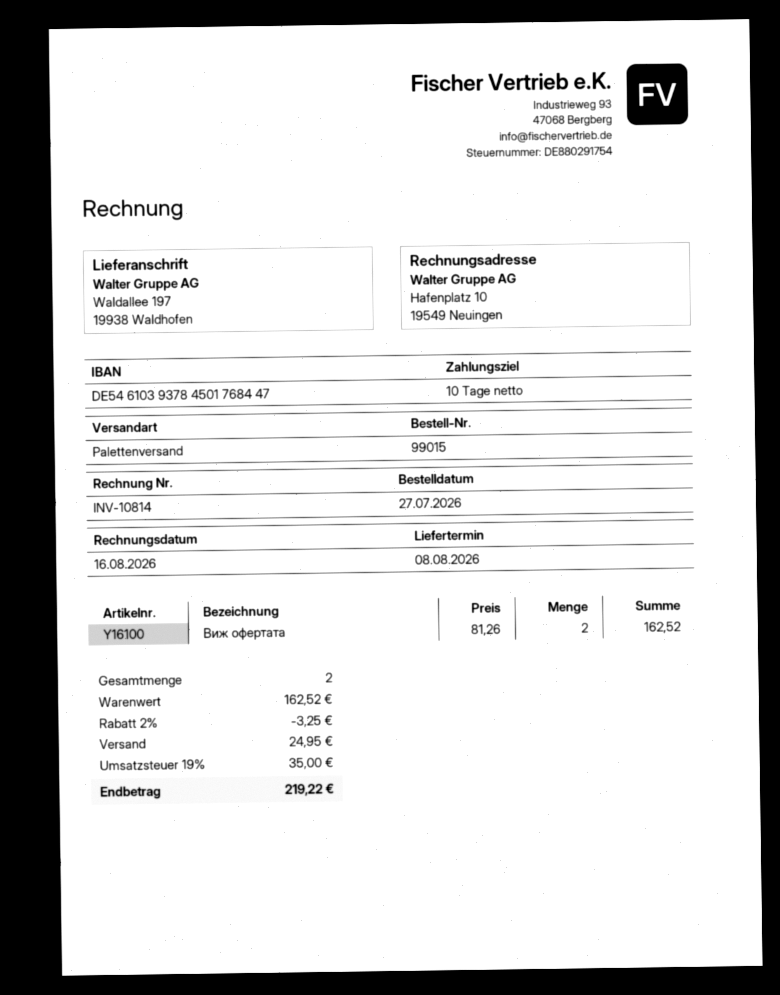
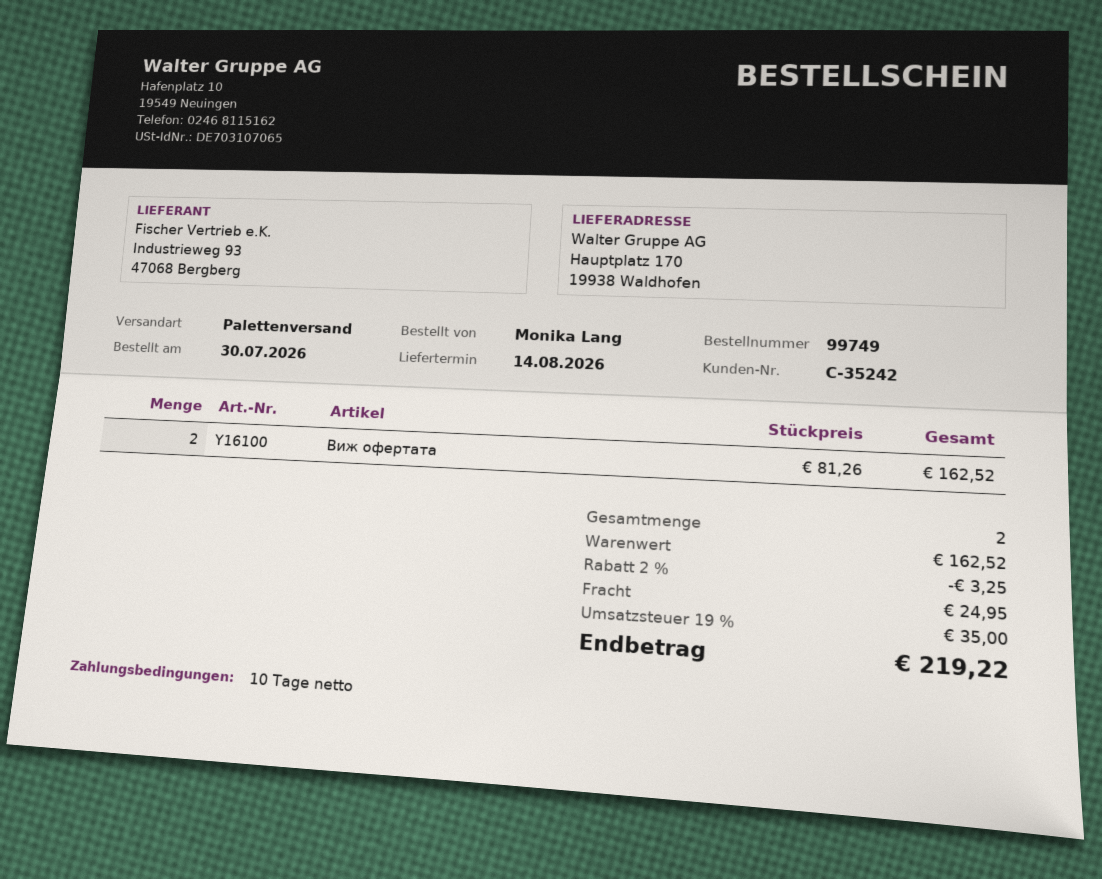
order number: 99015 -> 99749
order date: 2026-07-27 -> 2026-07-30
delivery date: 2026-08-08 -> 2026-08-14
ship to: Waldallee 197, 19938 Waldhofen -> Hauptplatz 170, 19938 Waldhofen

